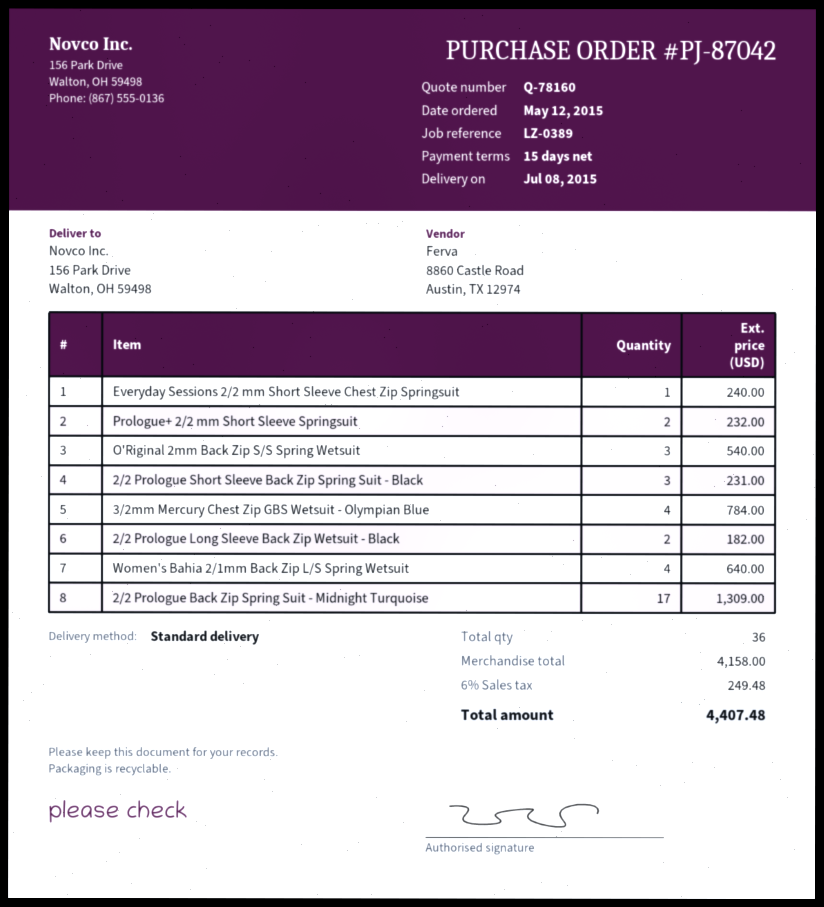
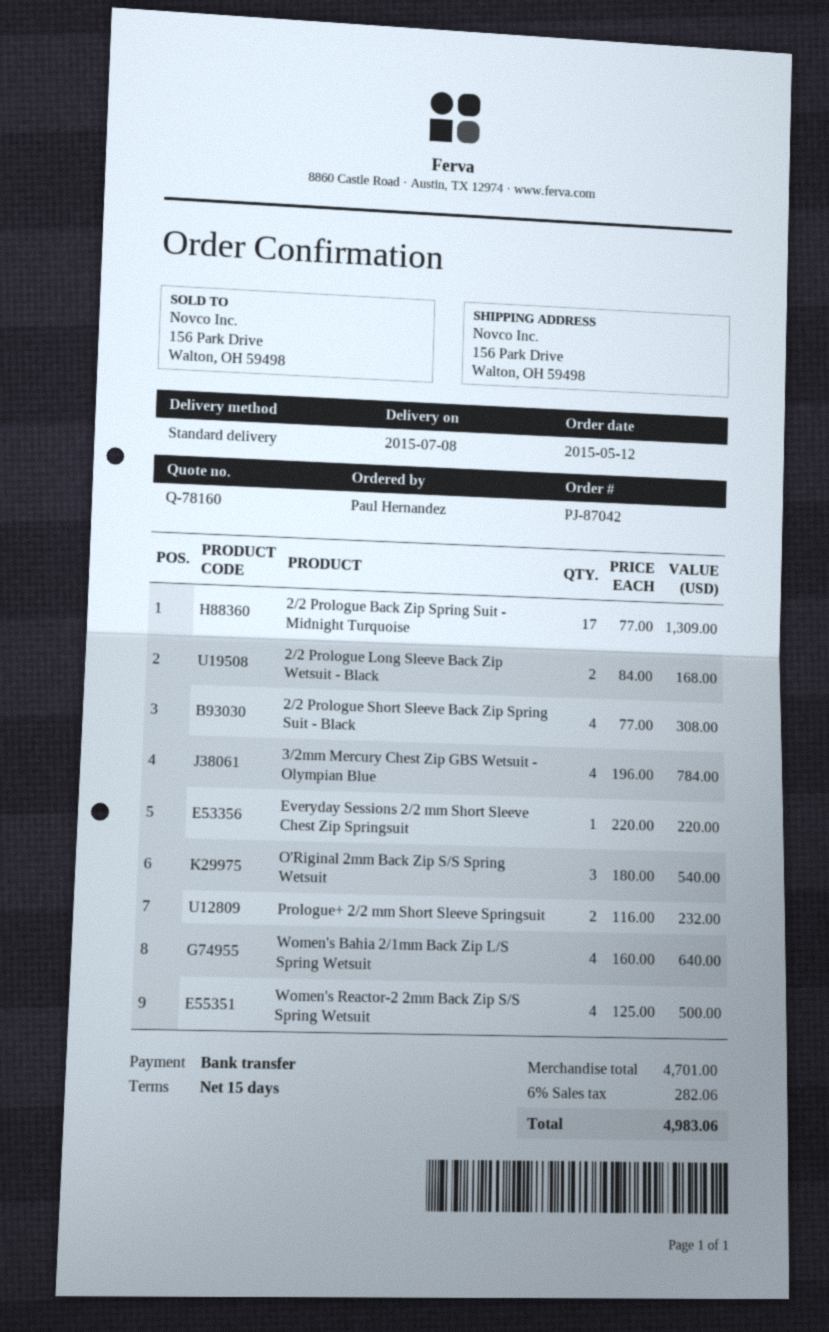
Everyday Sessions 2/2 mm Short Sleeve Chest Zip Springsuit: 1 for 240.00 -> 1 for 220.00
2/2 Prologue Short Sleeve Back Zip Spring Suit - Black: 3 for 231.00 -> 4 for 308.00
2/2 Prologue Long Sleeve Back Zip Wetsuit - Black: 2 for 182.00 -> 2 for 168.00
Women's Reactor-2 2mm Back Zip S/S Spring Wetsuit: none -> 4 for 500.00
subtotal: 4158.00 -> 4701.00
tax: 6% = 249.48 -> 6% = 282.06
total: 4407.48 -> 4983.06

